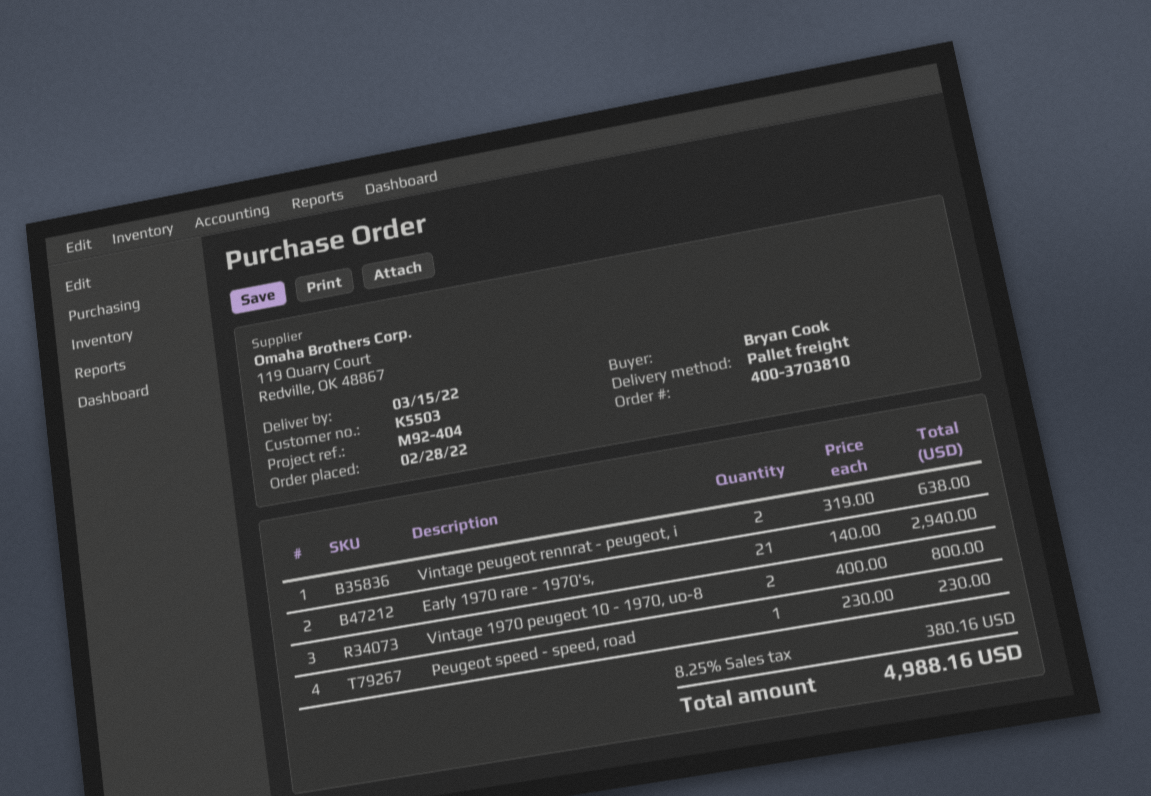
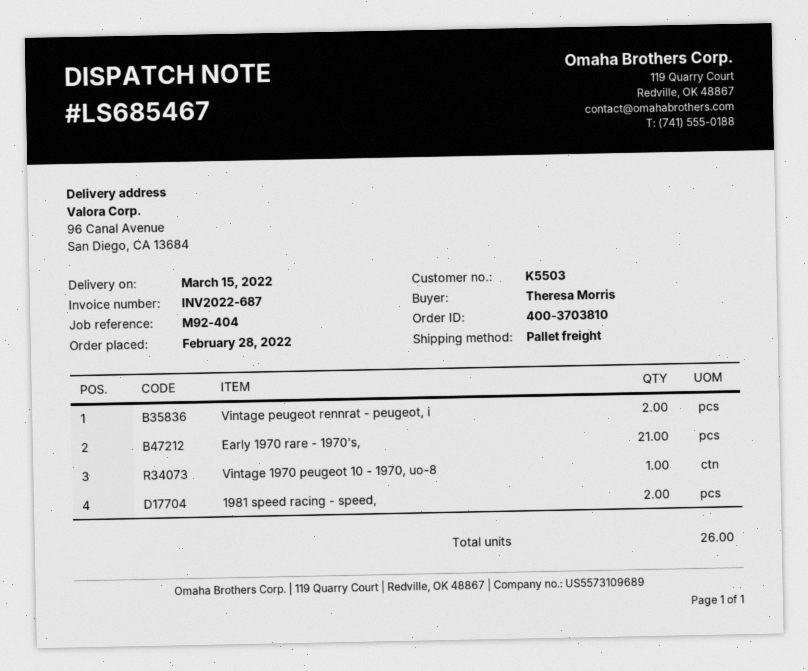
ordered by: Bryan Cook -> Theresa Morris
Vintage 1970 peugeot 10 - 1970, uo-8: 2 -> 1
Peugeot speed - speed, road: 1 -> none
1981 speed racing - speed,: none -> 2

